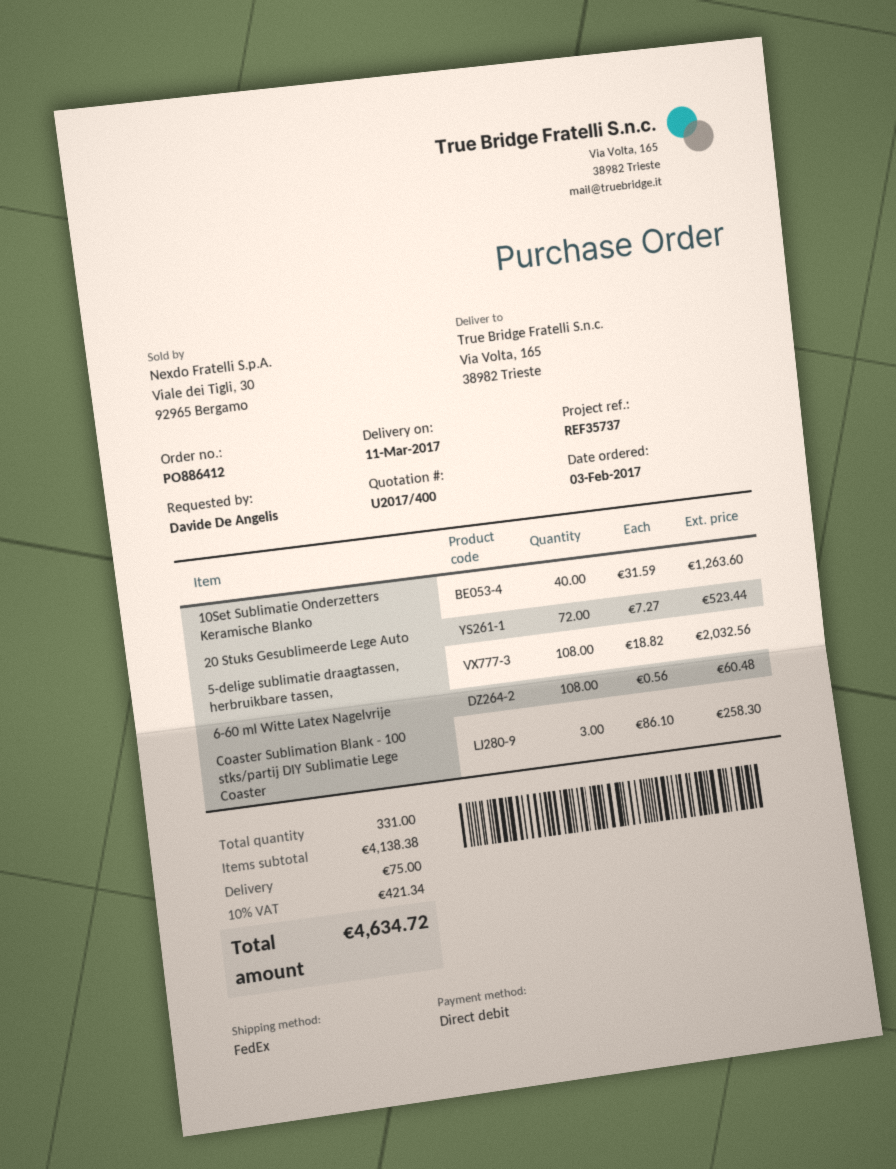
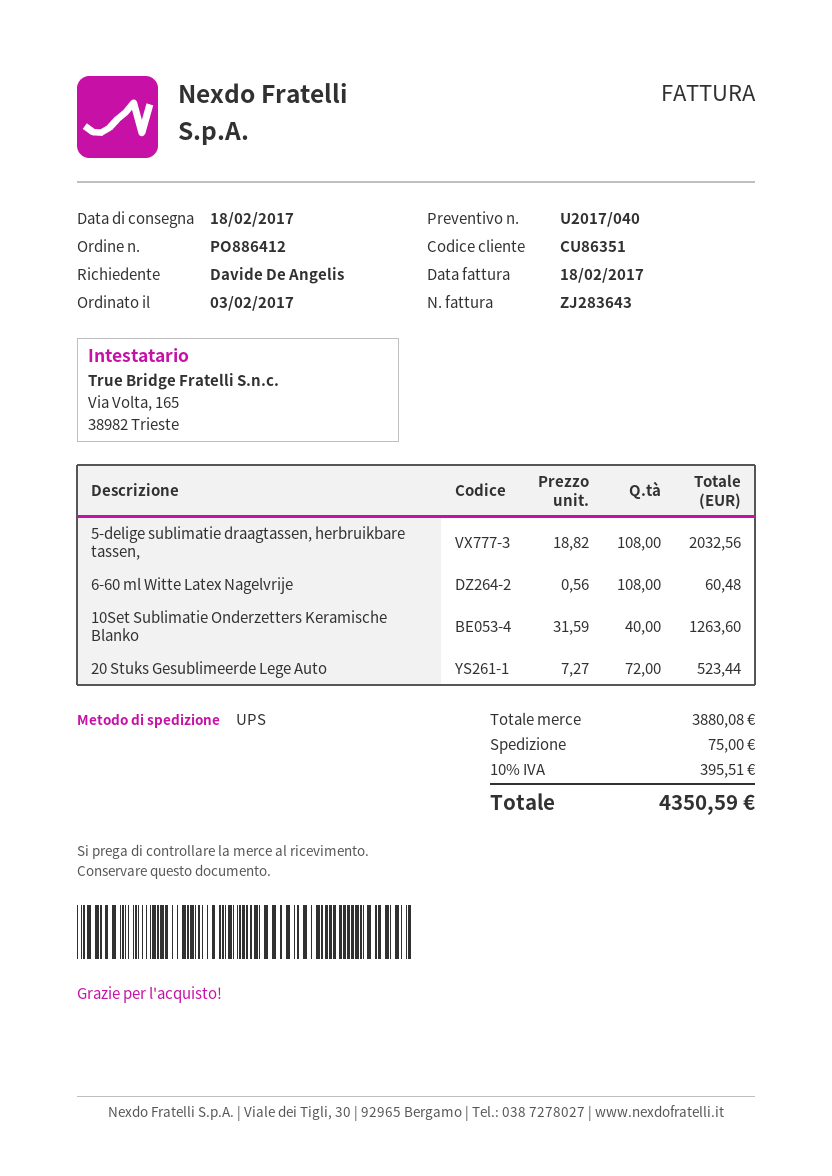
quote number: U2017/400 -> U2017/040
delivery date: 2017-03-11 -> 2017-02-18
shipping method: FedEx -> UPS
Coaster Sublimation Blank - 100 stks/partij DIY Sublimatie Lege Coaster: 3 x 86.10 = 258.30 -> none
subtotal: 4138.38 -> 3880.08
tax: 10% = 421.34 -> 10% = 395.51
total: 4634.72 -> 4350.59

